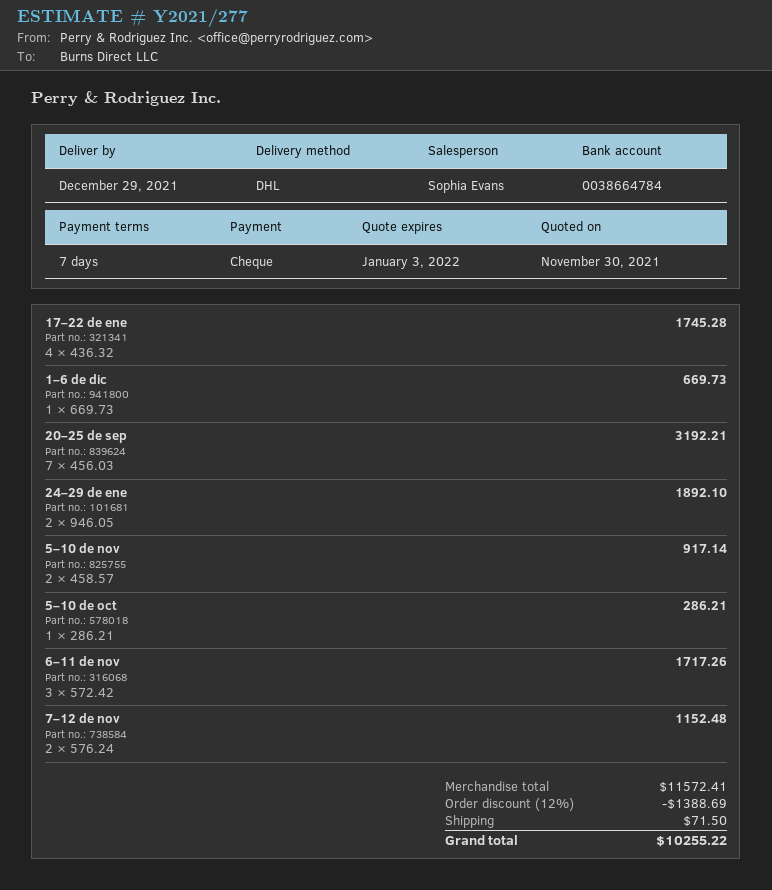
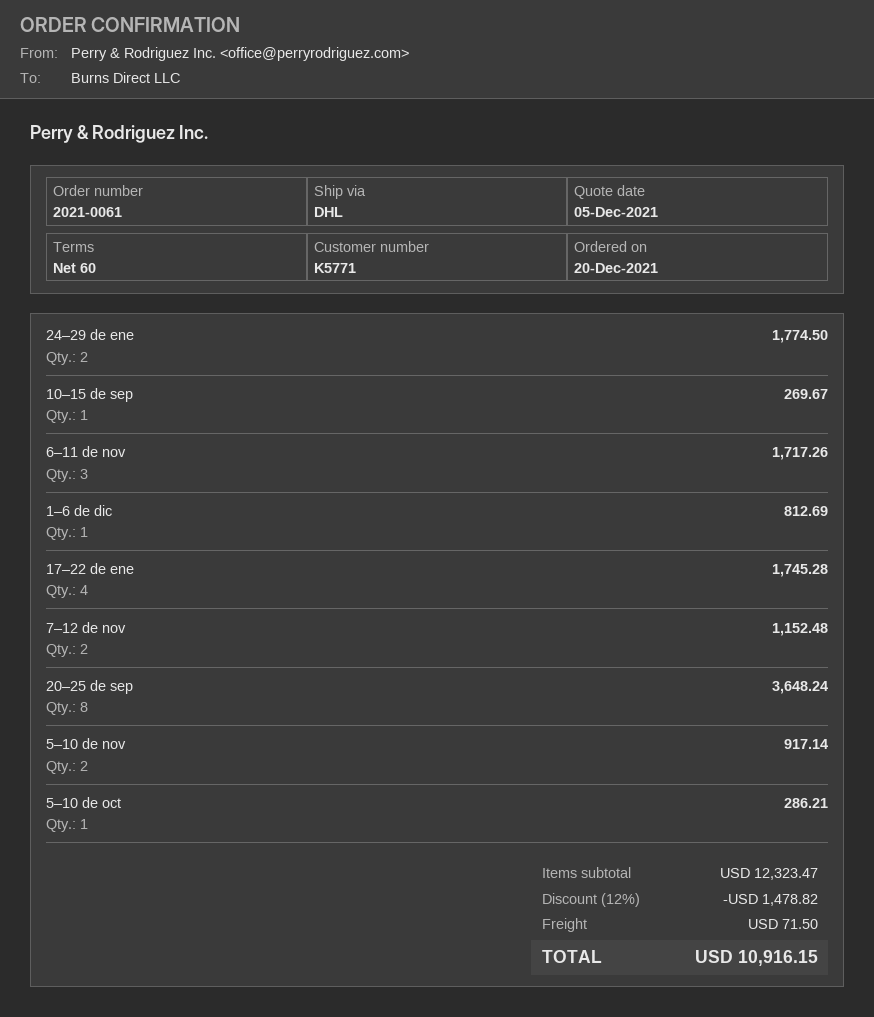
quote date: 2021-11-30 -> 2021-12-05
payment terms: 7 days -> 60 days
1–6 de dic: 1 for 669.73 -> 1 for 812.69
20–25 de sep: 7 for 3192.21 -> 8 for 3648.24
24–29 de ene: 2 for 1892.10 -> 2 for 1774.50
10–15 de sep: none -> 1 for 269.67
subtotal: 11572.41 -> 12323.47
discount: 12% = 1388.69 -> 12% = 1478.82
total: 10255.22 -> 10916.15

